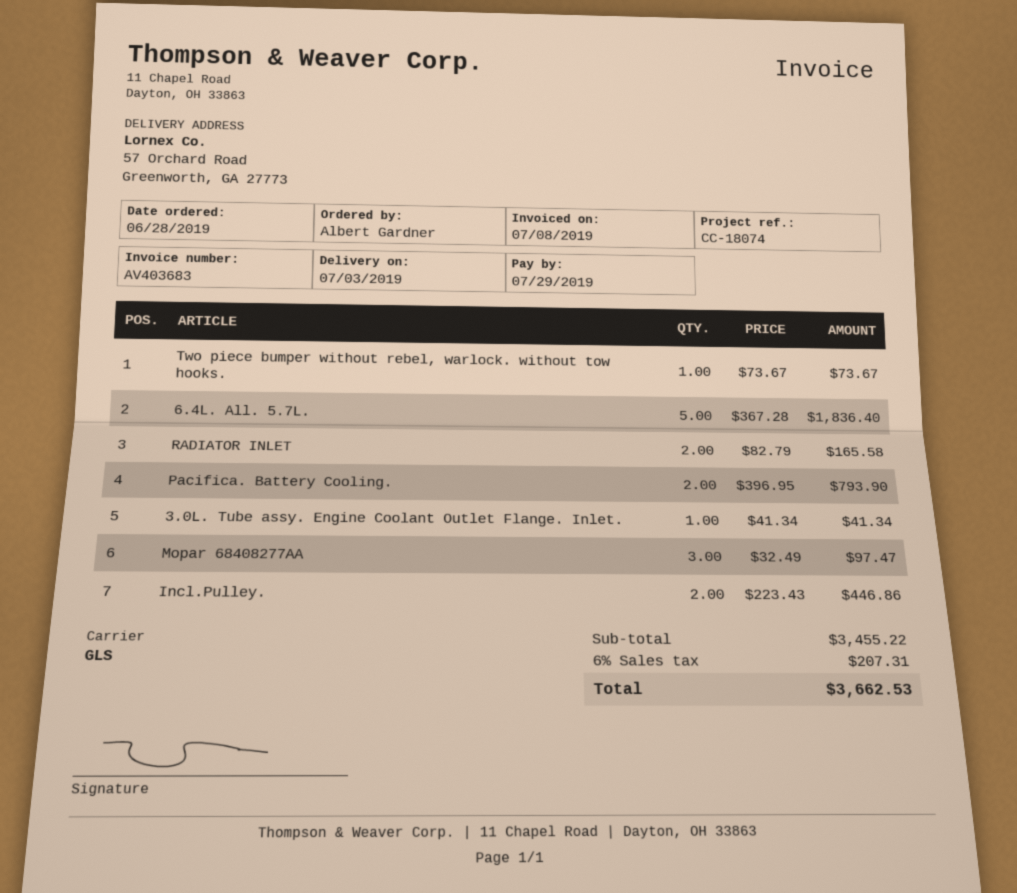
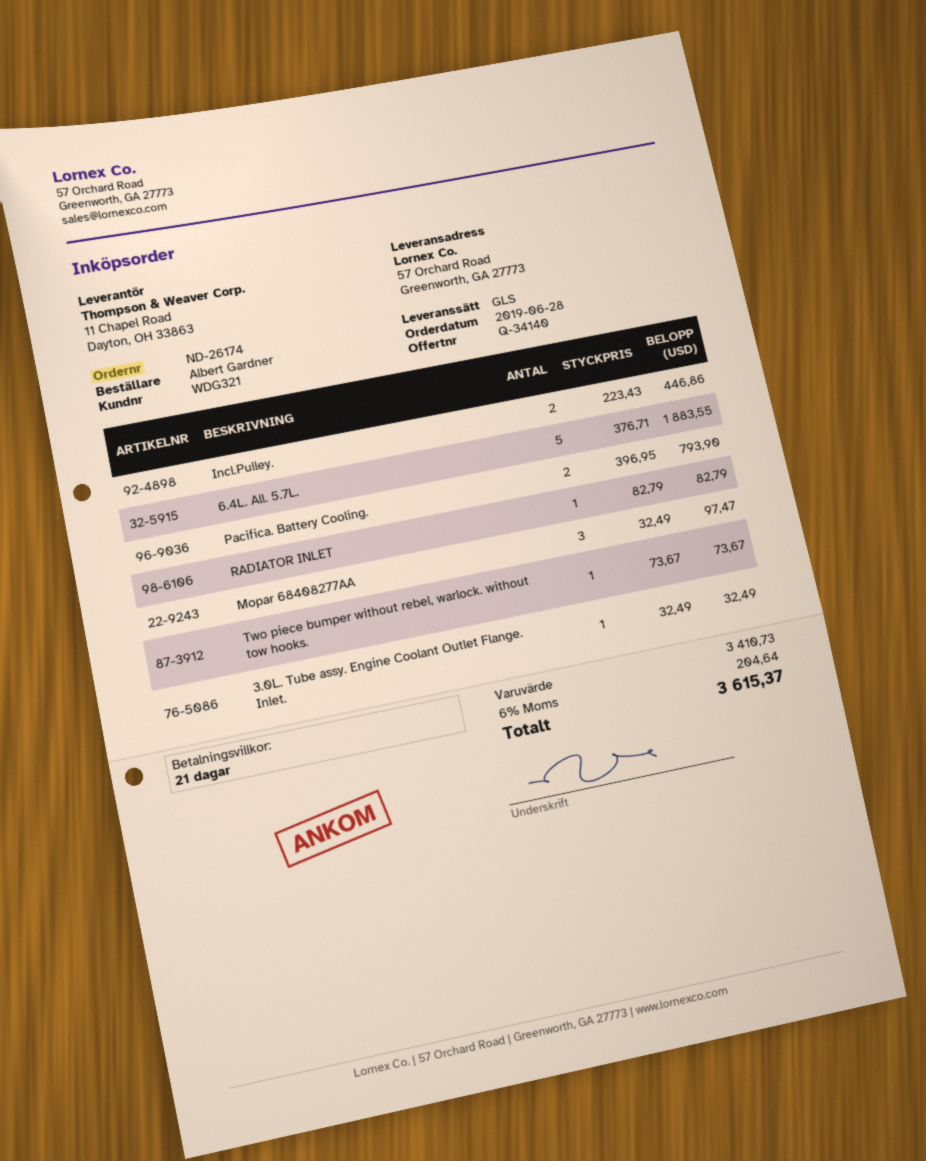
6.4L. All. 5.7L.: 5 x 367.28 = 1836.40 -> 5 x 376.71 = 1883.55
RADIATOR INLET: 2 x 82.79 = 165.58 -> 1 x 82.79 = 82.79
3.0L. Tube assy. Engine Coolant Outlet Flange. Inlet.: 1 x 41.34 = 41.34 -> 1 x 32.49 = 32.49
subtotal: 3455.22 -> 3410.73
tax: 6% = 207.31 -> 6% = 204.64
total: 3662.53 -> 3615.37

